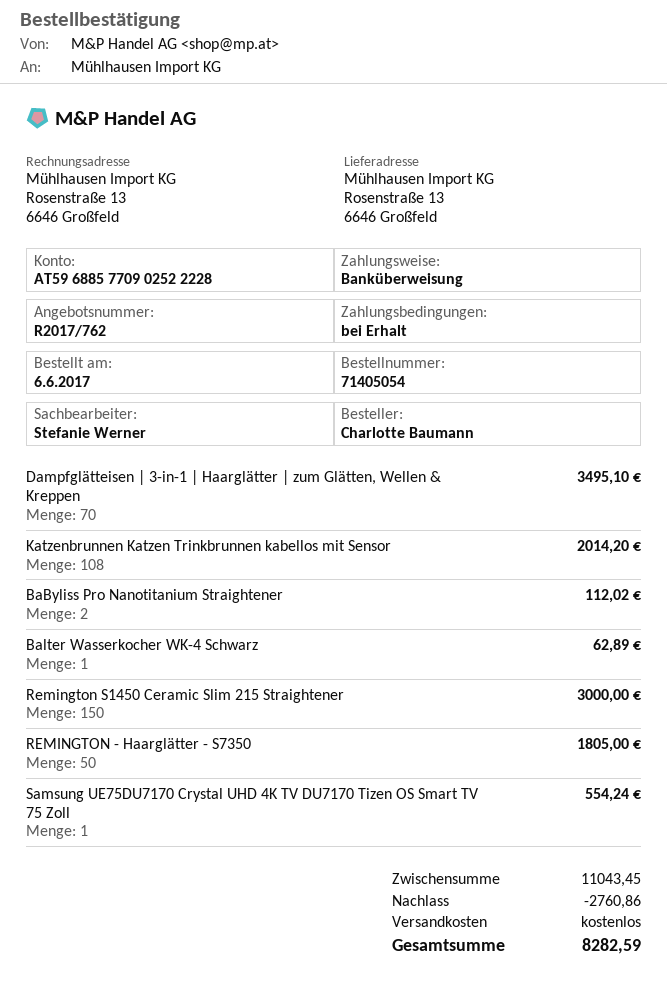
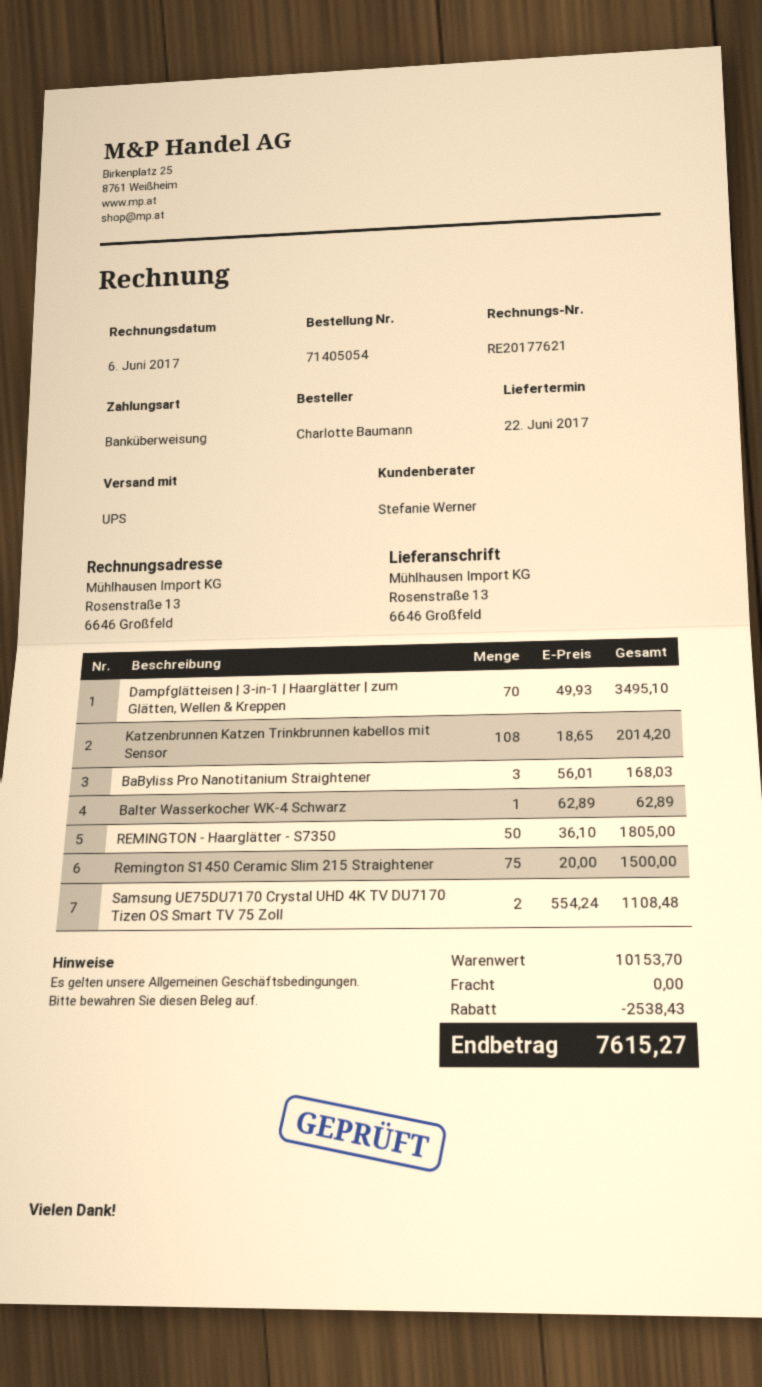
BaByliss Pro Nanotitanium Straightener: 2 for 112.02 -> 3 for 168.03
Remington S1450 Ceramic Slim 215 Straightener: 150 for 3000.00 -> 75 for 1500.00
Samsung UE75DU7170 Crystal UHD 4K TV DU7170 Tizen OS Smart TV 75 Zoll: 1 for 554.24 -> 2 for 1108.48
subtotal: 11043.45 -> 10153.70
discount: 2760.86 -> 2538.43
total: 8282.59 -> 7615.27

